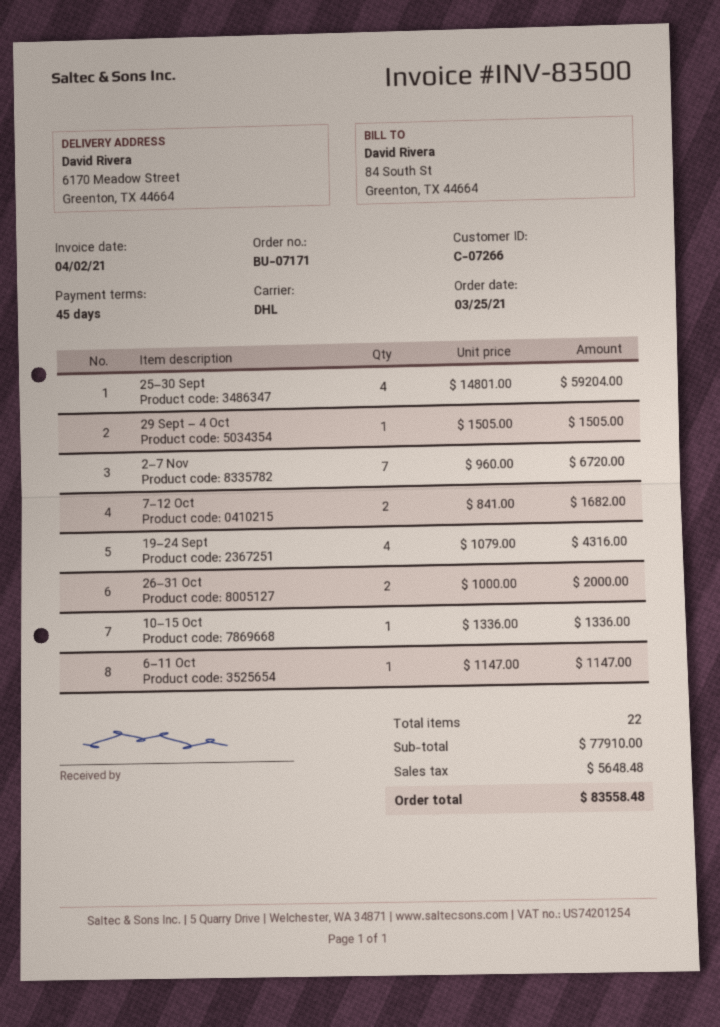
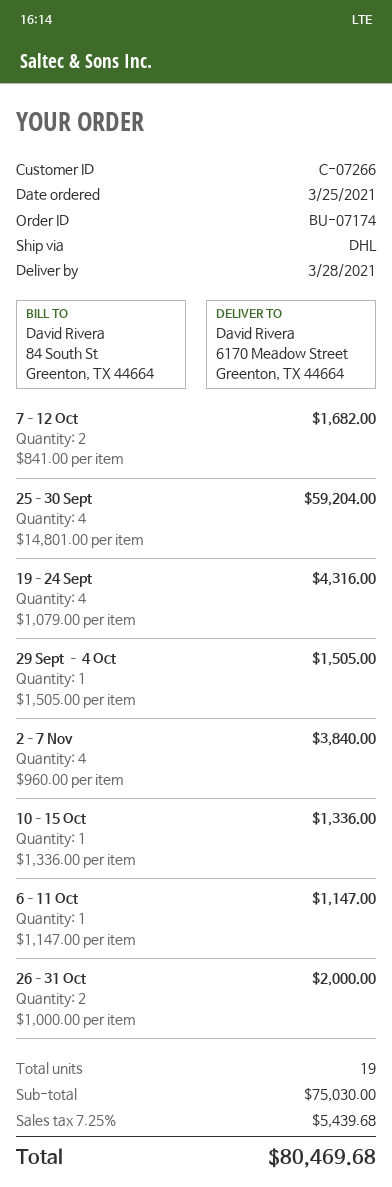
order number: BU-07171 -> BU-07174
2–7 Nov: 7 x 960.00 = 6720.00 -> 4 x 960.00 = 3840.00
total quantity: 22 -> 19
subtotal: 77910.00 -> 75030.00
tax: 5648.48 -> 5439.68
total: 83558.48 -> 80469.68

